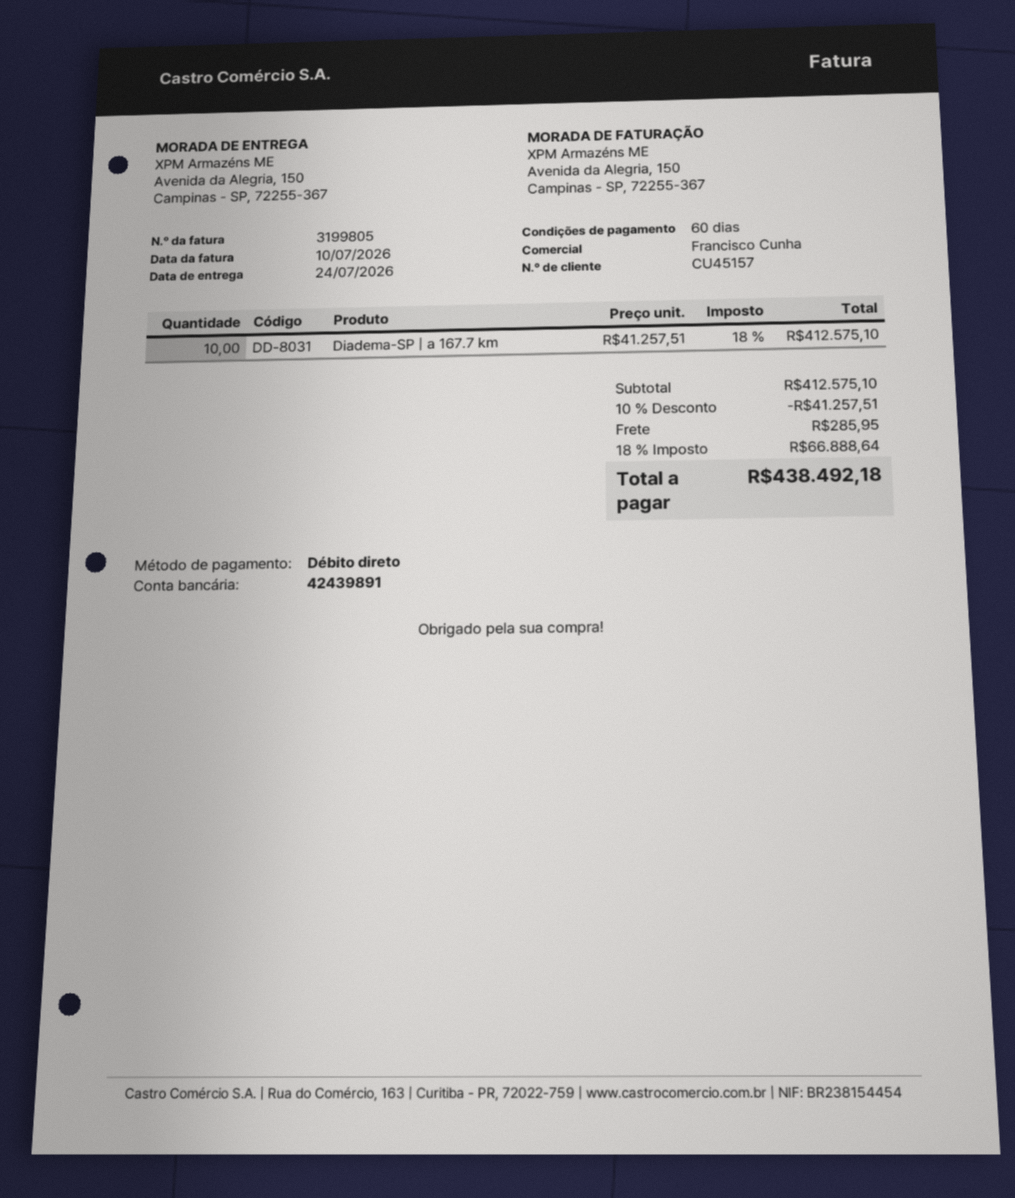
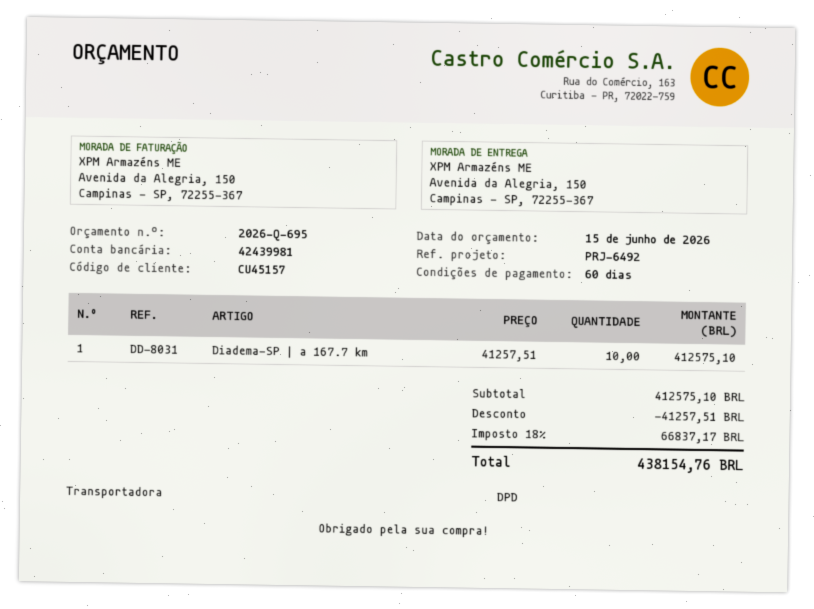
bank account: 42439891 -> 42439981
shipping: 285.95 -> none
tax: 18% = 66888.64 -> 18% = 66837.17
total: 438492.18 -> 438154.76

